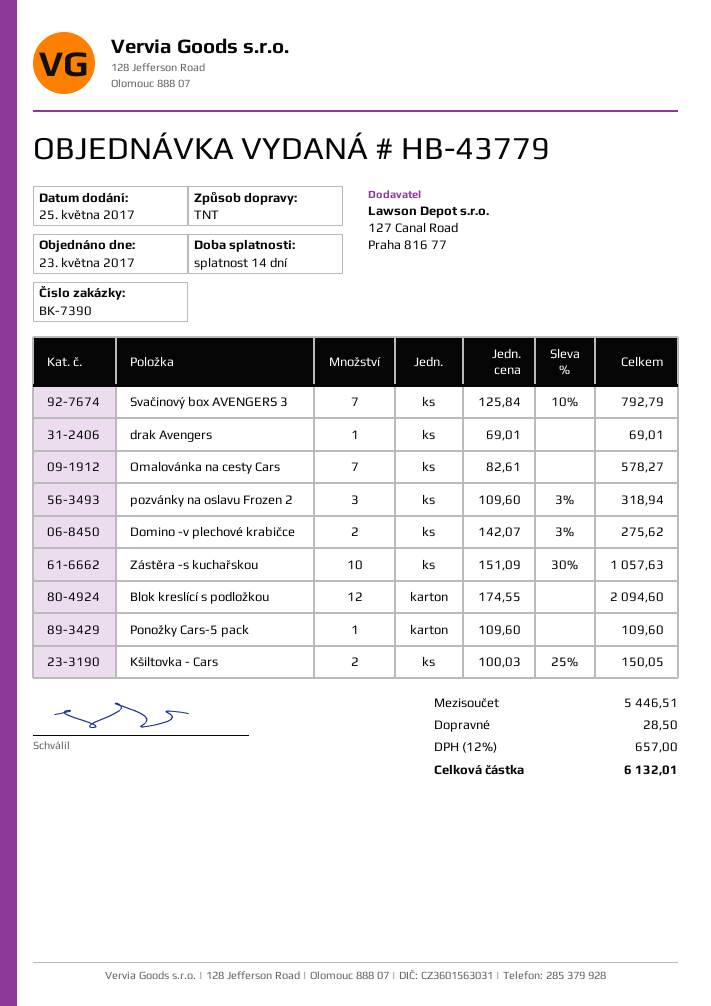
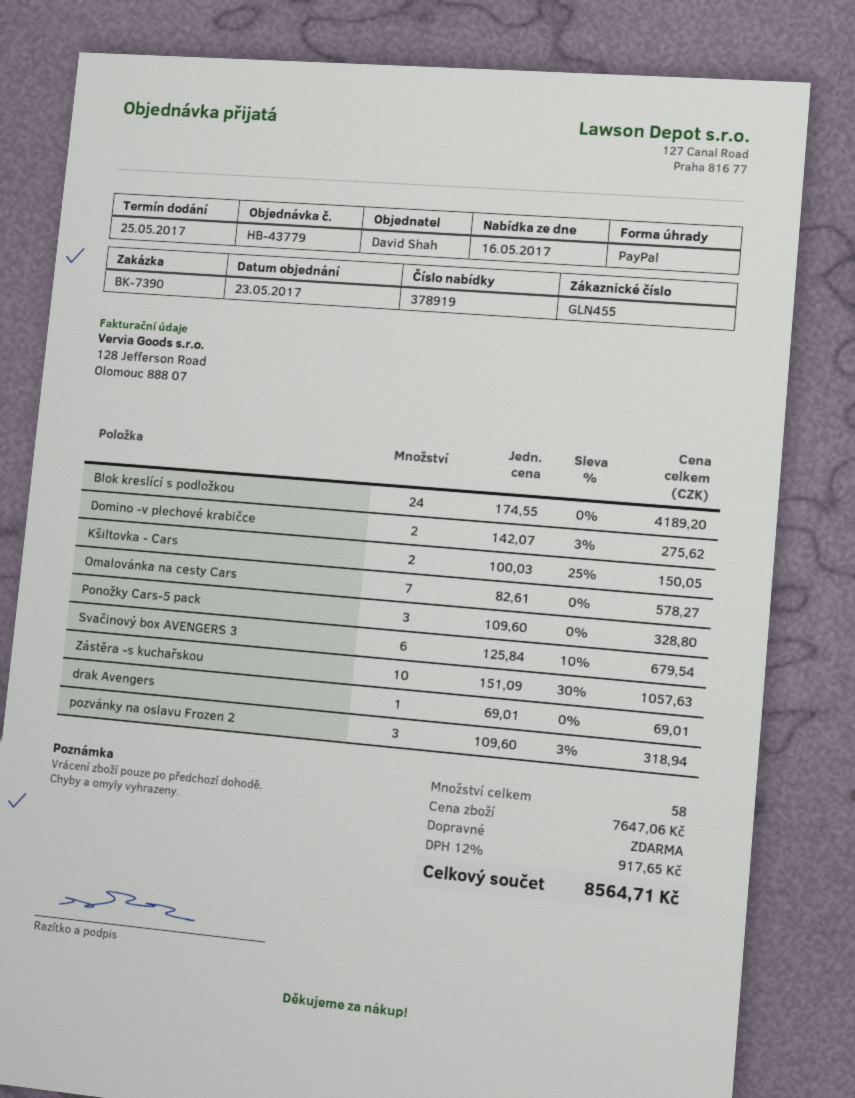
Svačinový box AVENGERS 3: 7 x 125.84 - 10% = 792.79 -> 6 x 125.84 - 10% = 679.54
Blok kreslící s podložkou: 12 x 174.55 = 2094.60 -> 24 x 174.55 = 4189.20
Ponožky Cars-5 pack: 1 x 109.60 = 109.60 -> 3 x 109.60 = 328.80
subtotal: 5446.51 -> 7647.06
shipping: 28.50 -> 0.00
tax: 12% = 657.00 -> 12% = 917.65
total: 6132.01 -> 8564.71

